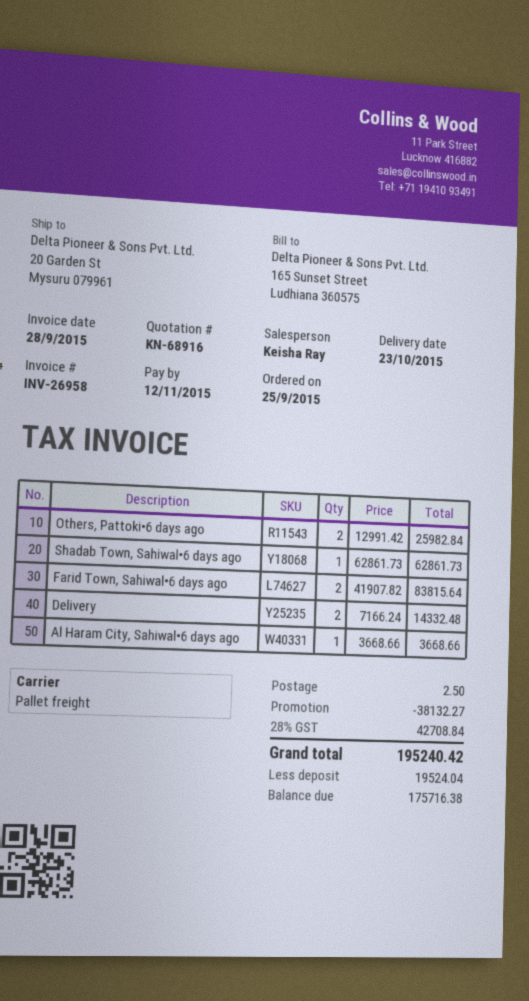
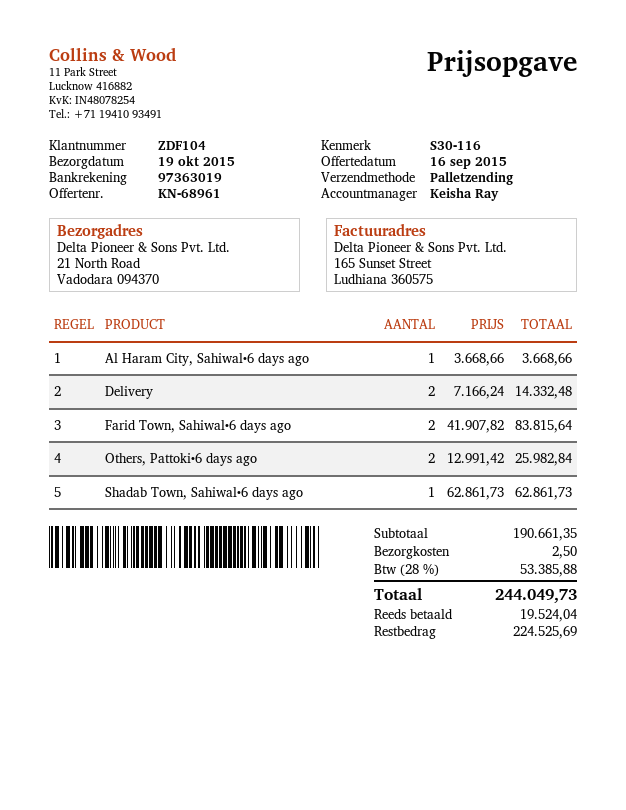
quote number: KN-68916 -> KN-68961
delivery date: 2015-10-23 -> 2015-10-19
ship to: 20 Garden St, Mysuru 079961 -> 21 North Road, Vadodara 094370
discount: 38132.27 -> none
tax: 28% = 42708.84 -> 28% = 53385.88
total: 195240.42 -> 244049.73
balance: 175716.38 -> 224525.69

